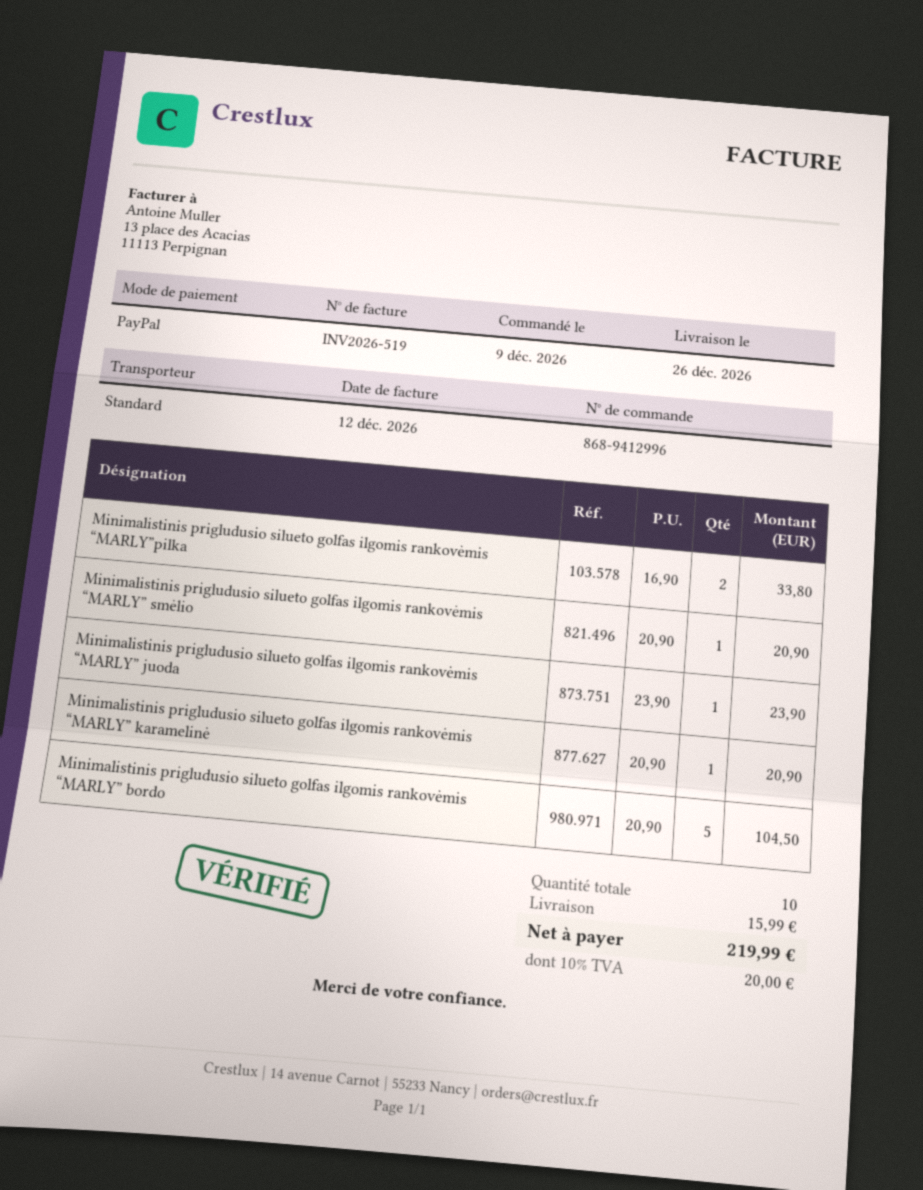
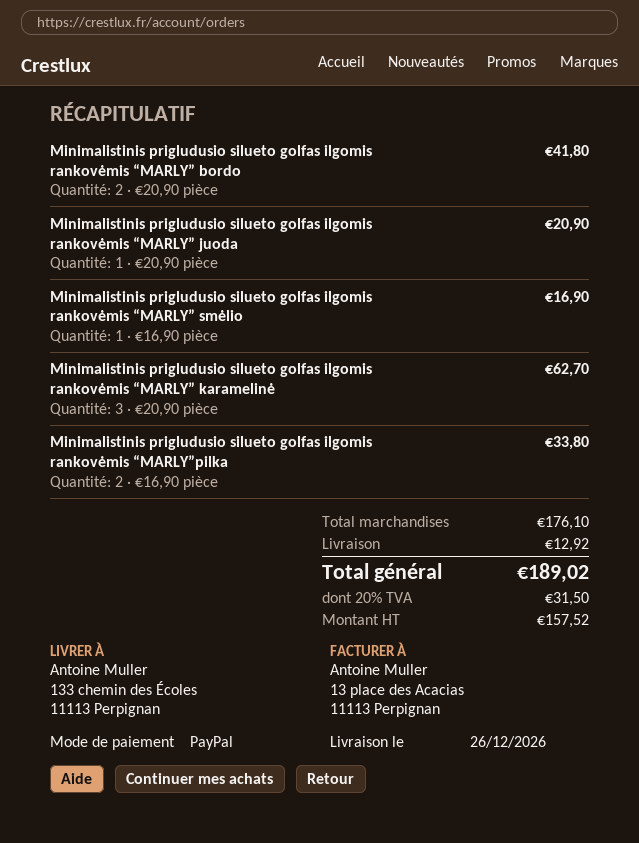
Minimalistinis prigludusio silueto golfas ilgomis rankovėmis “MARLY” smėlio: 1 x 20.90 = 20.90 -> 1 x 16.90 = 16.90
Minimalistinis prigludusio silueto golfas ilgomis rankovėmis “MARLY” juoda: 1 x 23.90 = 23.90 -> 1 x 20.90 = 20.90
Minimalistinis prigludusio silueto golfas ilgomis rankovėmis “MARLY” karamelinė: 1 x 20.90 = 20.90 -> 3 x 20.90 = 62.70
Minimalistinis prigludusio silueto golfas ilgomis rankovėmis “MARLY” bordo: 5 x 20.90 = 104.50 -> 2 x 20.90 = 41.80
shipping: 15.99 -> 12.92
tax: 10% = 20.00 -> 20% = 31.50
total: 219.99 -> 189.02

